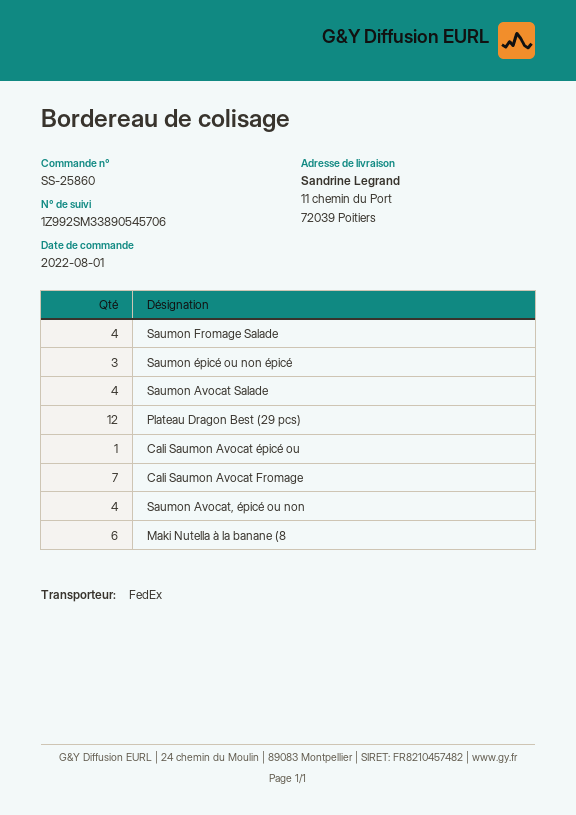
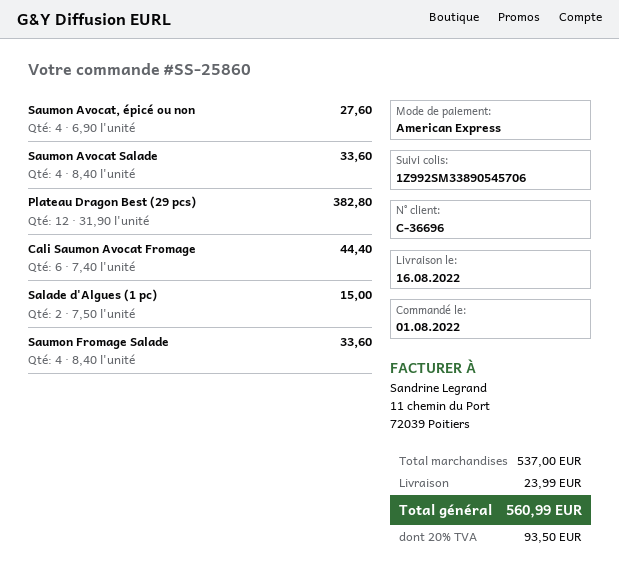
Saumon épicé ou non épicé: 3 -> none
Cali Saumon Avocat épicé ou: 1 -> none
Cali Saumon Avocat Fromage: 7 -> 6
Maki Nutella à la banane (8: 6 -> none
Salade d'Algues (1 pc): none -> 2

